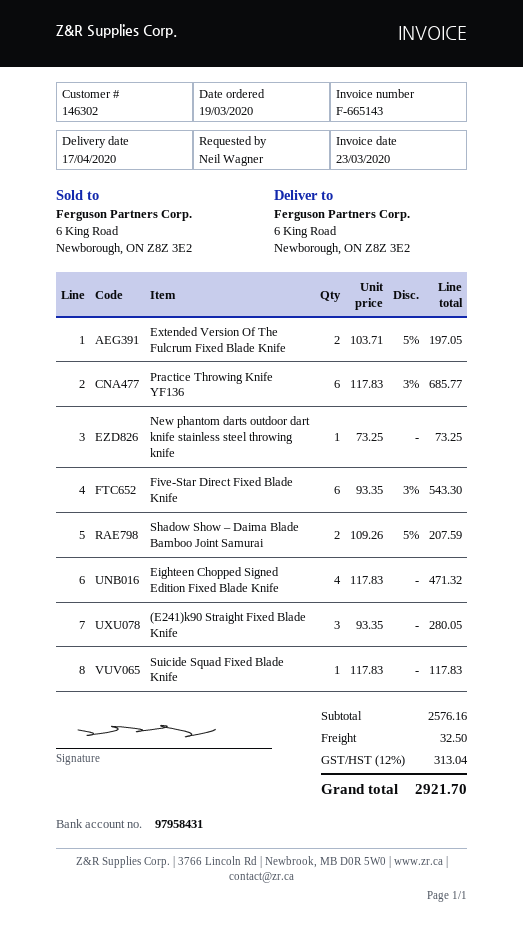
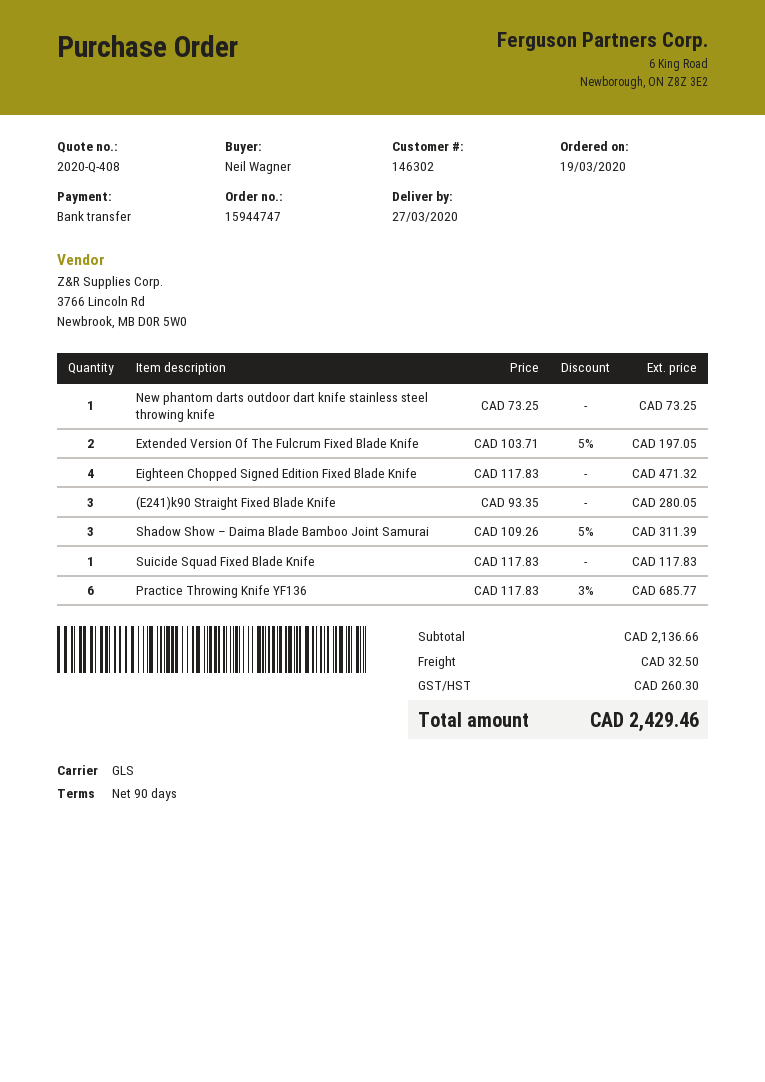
delivery date: 2020-04-17 -> 2020-03-27
Five-Star Direct Fixed Blade Knife: 6 x 93.35 - 3% = 543.30 -> none
Shadow Show – Daima Blade Bamboo Joint Samurai: 2 x 109.26 - 5% = 207.59 -> 3 x 109.26 - 5% = 311.39
subtotal: 2576.16 -> 2136.66
tax: 313.04 -> 260.30
total: 2921.70 -> 2429.46

